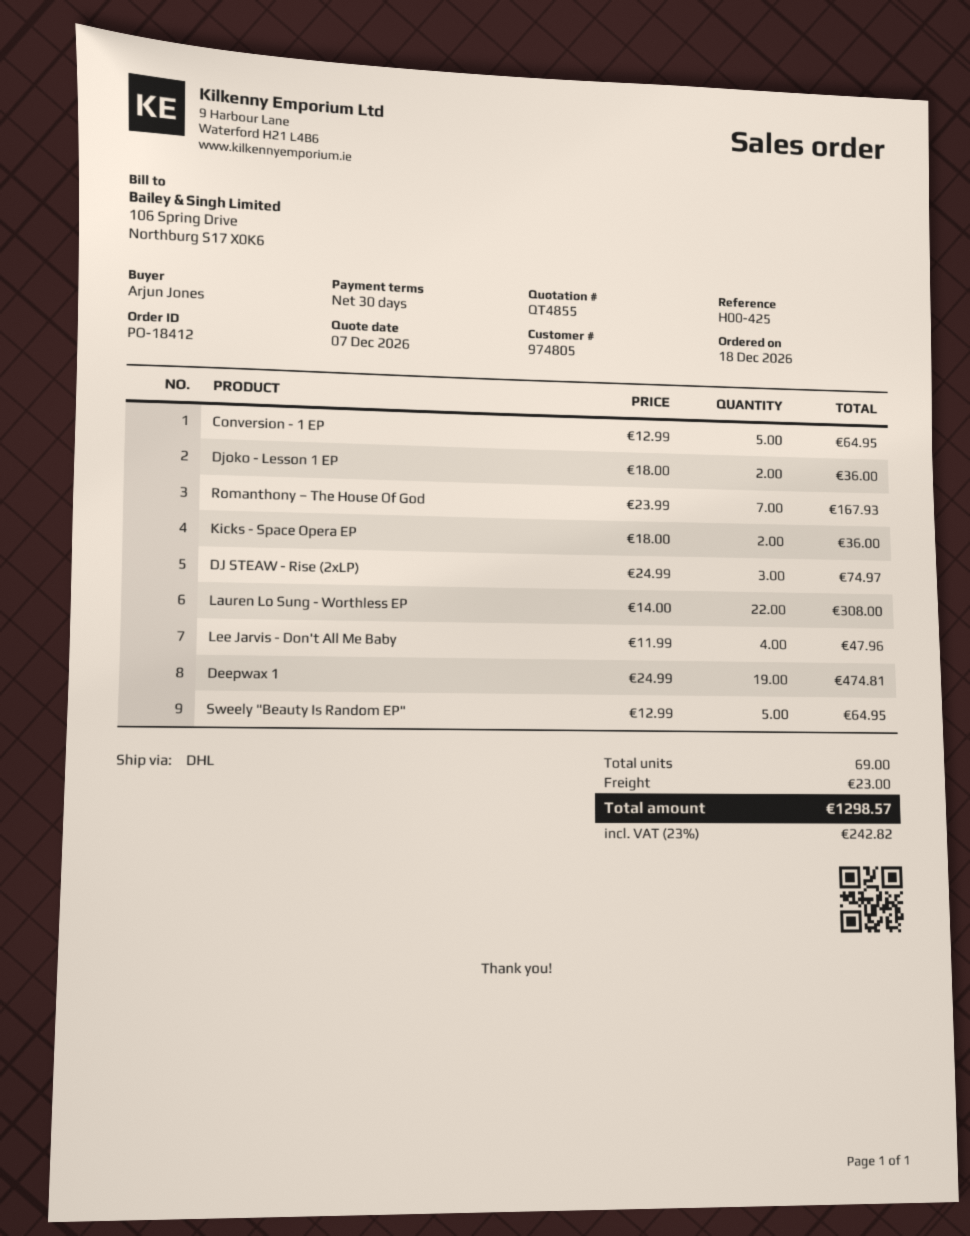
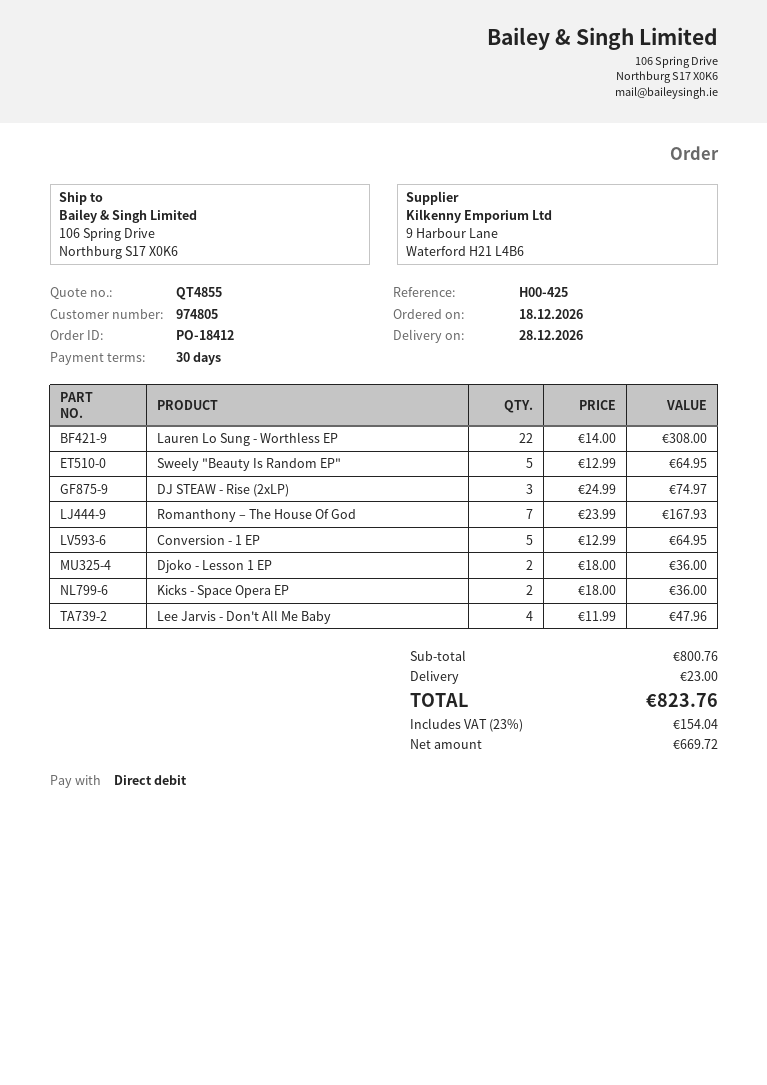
Deepwax 1: 19 x 24.99 = 474.81 -> none
tax: 23% = 242.82 -> 23% = 154.04
total: 1298.57 -> 823.76

